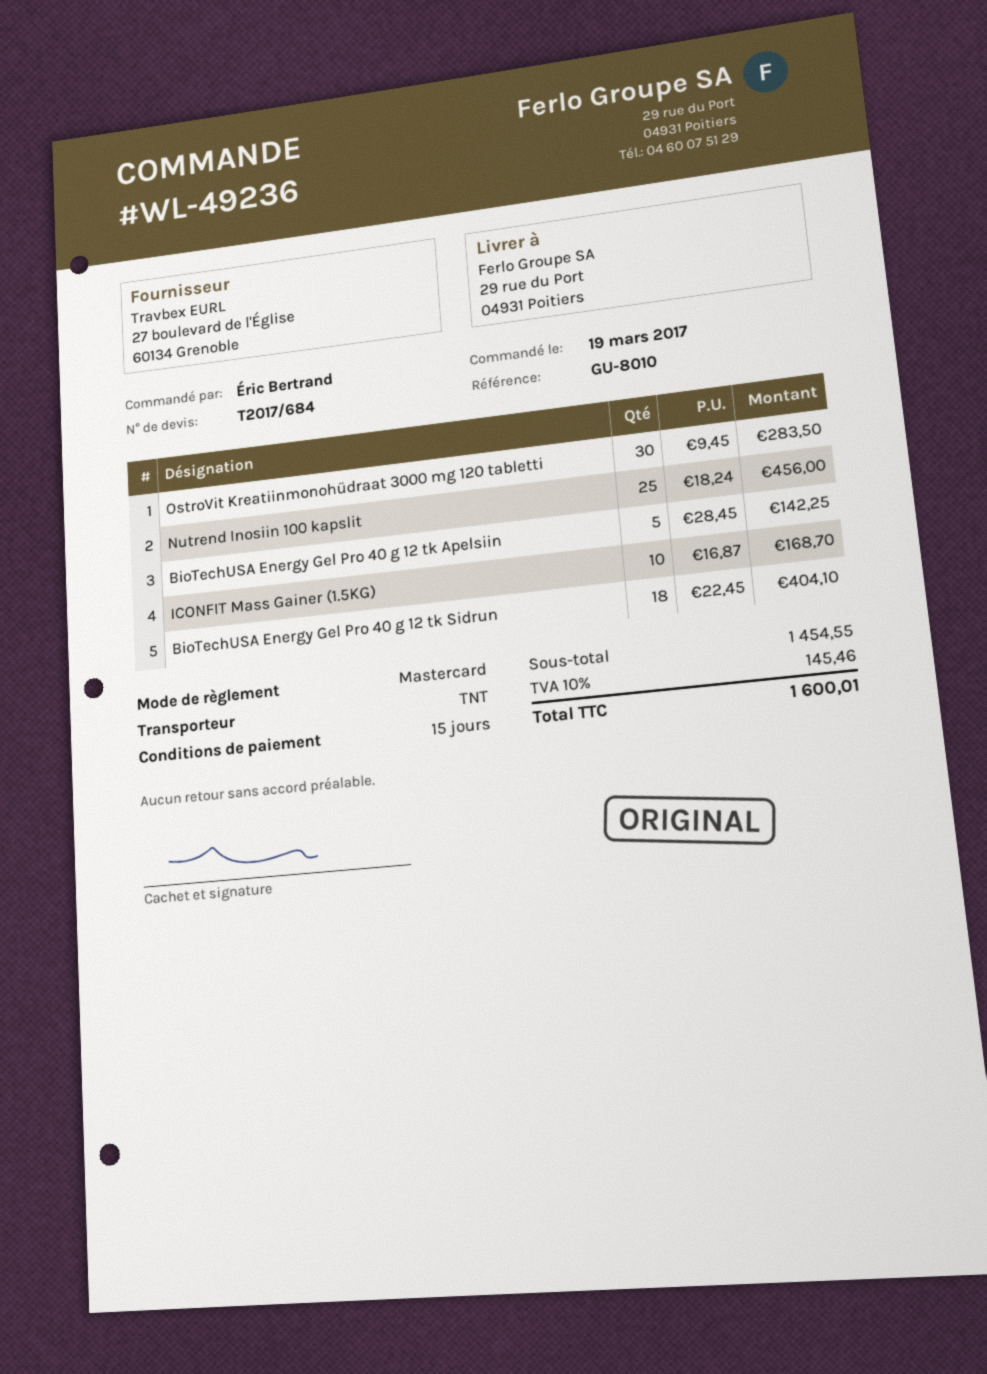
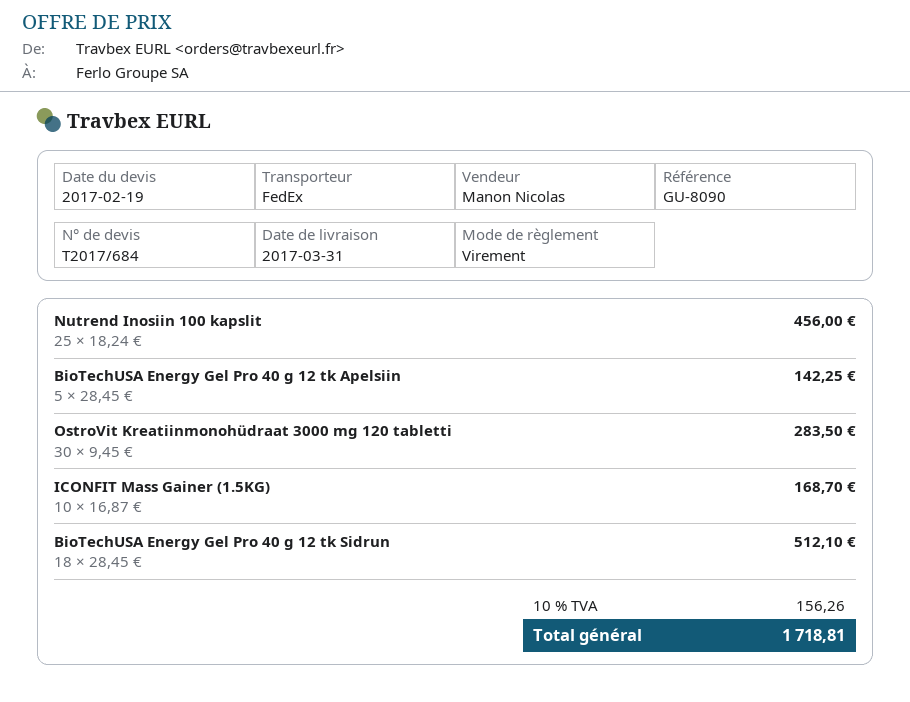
reference: GU-8010 -> GU-8090
payment method: Mastercard -> bank transfer
shipping method: TNT -> FedEx
BioTechUSA Energy Gel Pro 40 g 12 tk Sidrun: 18 x 22.45 = 404.10 -> 18 x 28.45 = 512.10
tax: 10% = 145.46 -> 10% = 156.26
total: 1600.01 -> 1718.81

